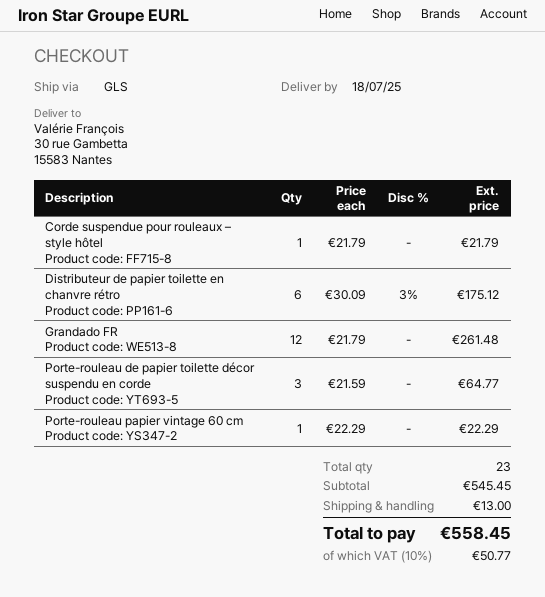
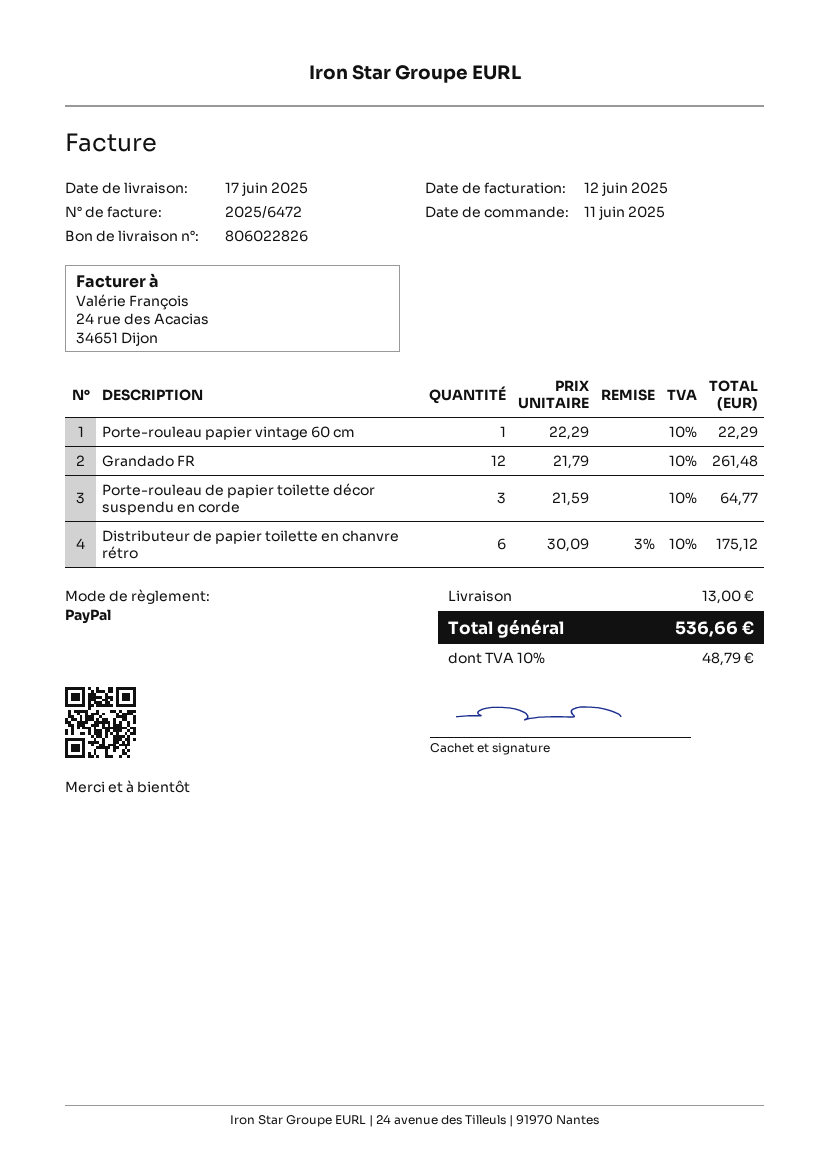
delivery date: 2025-07-18 -> 2025-06-17
Corde suspendue pour rouleaux – style hôtel: 1 x 21.79 = 21.79 -> none
tax: 10% = 50.77 -> 10% = 48.79
total: 558.45 -> 536.66

